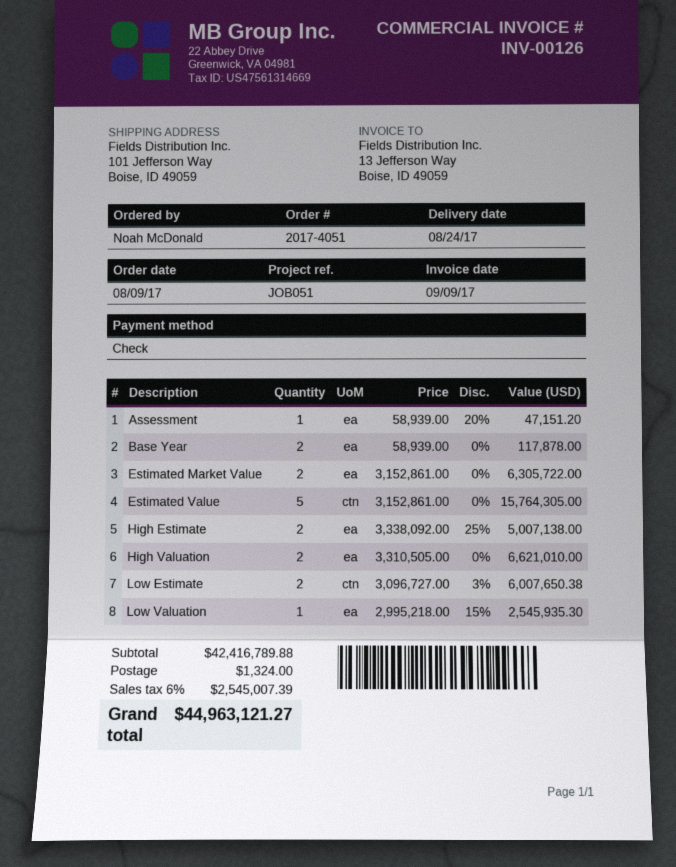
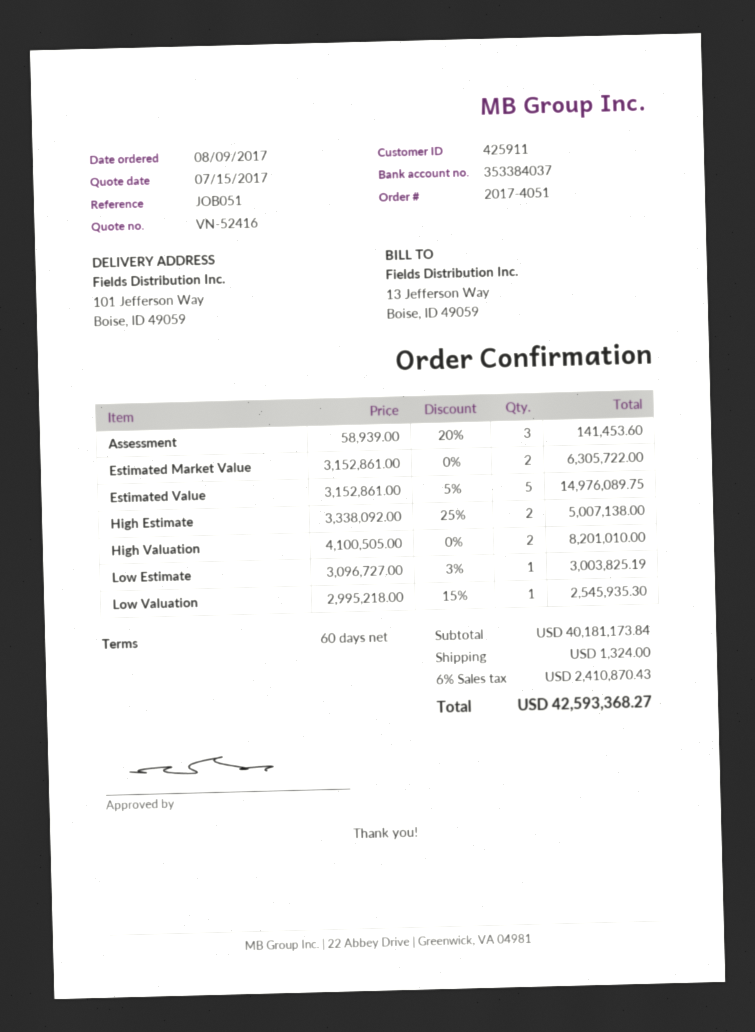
Assessment: 1 x 58939.00 - 20% = 47151.20 -> 3 x 58939.00 - 20% = 141453.60
Base Year: 2 x 58939.00 = 117878.00 -> none
Estimated Value: 5 x 3152861.00 = 15764305.00 -> 5 x 3152861.00 - 5% = 14976089.75
High Valuation: 2 x 3310505.00 = 6621010.00 -> 2 x 4100505.00 = 8201010.00
Low Estimate: 2 x 3096727.00 - 3% = 6007650.38 -> 1 x 3096727.00 - 3% = 3003825.19
subtotal: 42416789.88 -> 40181173.84
tax: 6% = 2545007.39 -> 6% = 2410870.43
total: 44963121.27 -> 42593368.27

